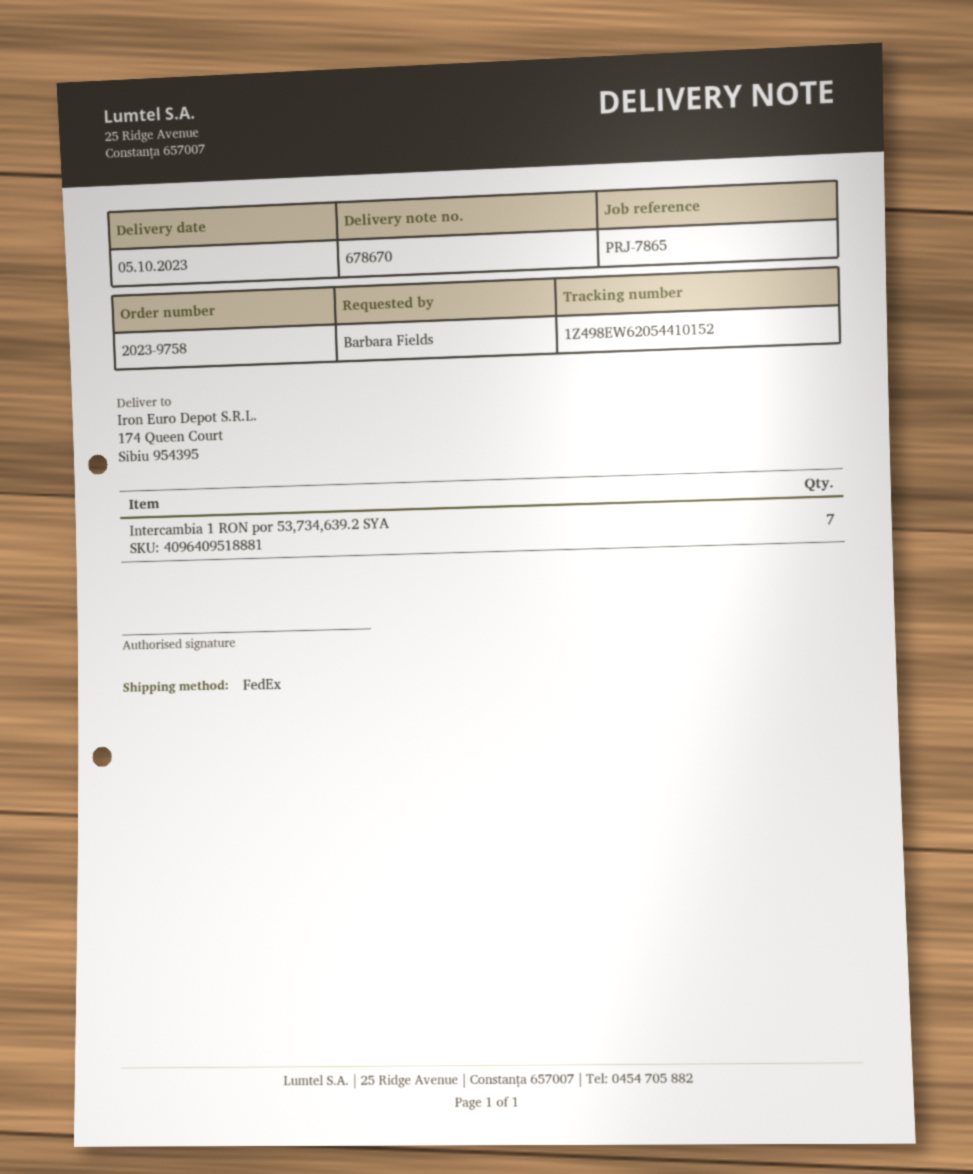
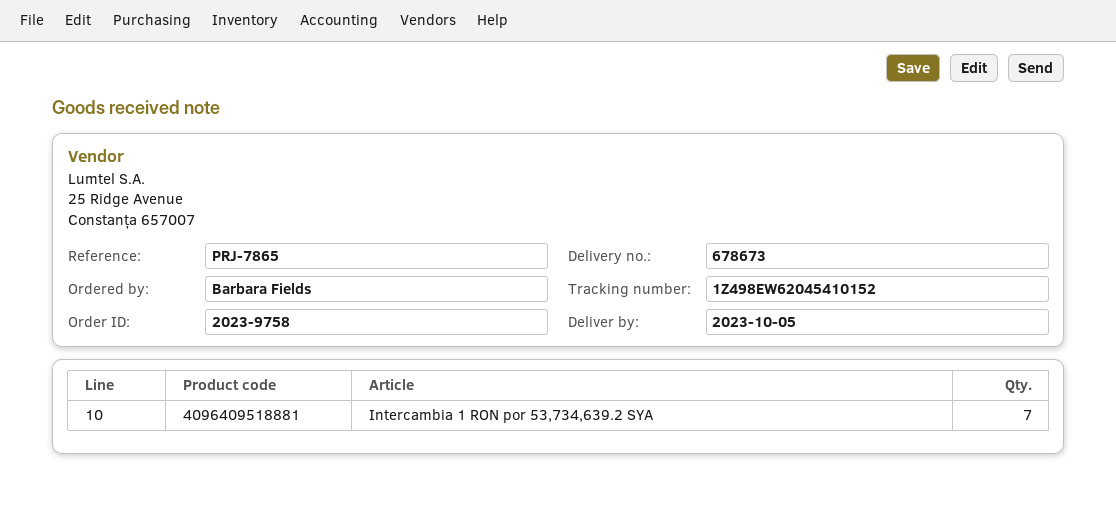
delivery note number: 678670 -> 678673
tracking number: 1Z498EW62054410152 -> 1Z498EW62045410152

